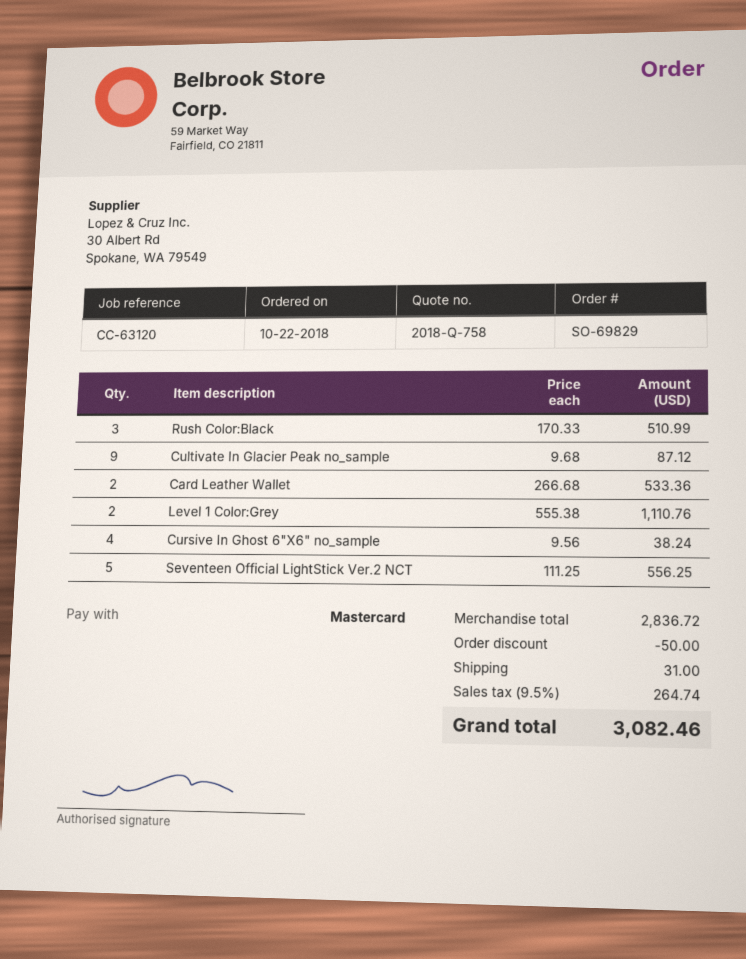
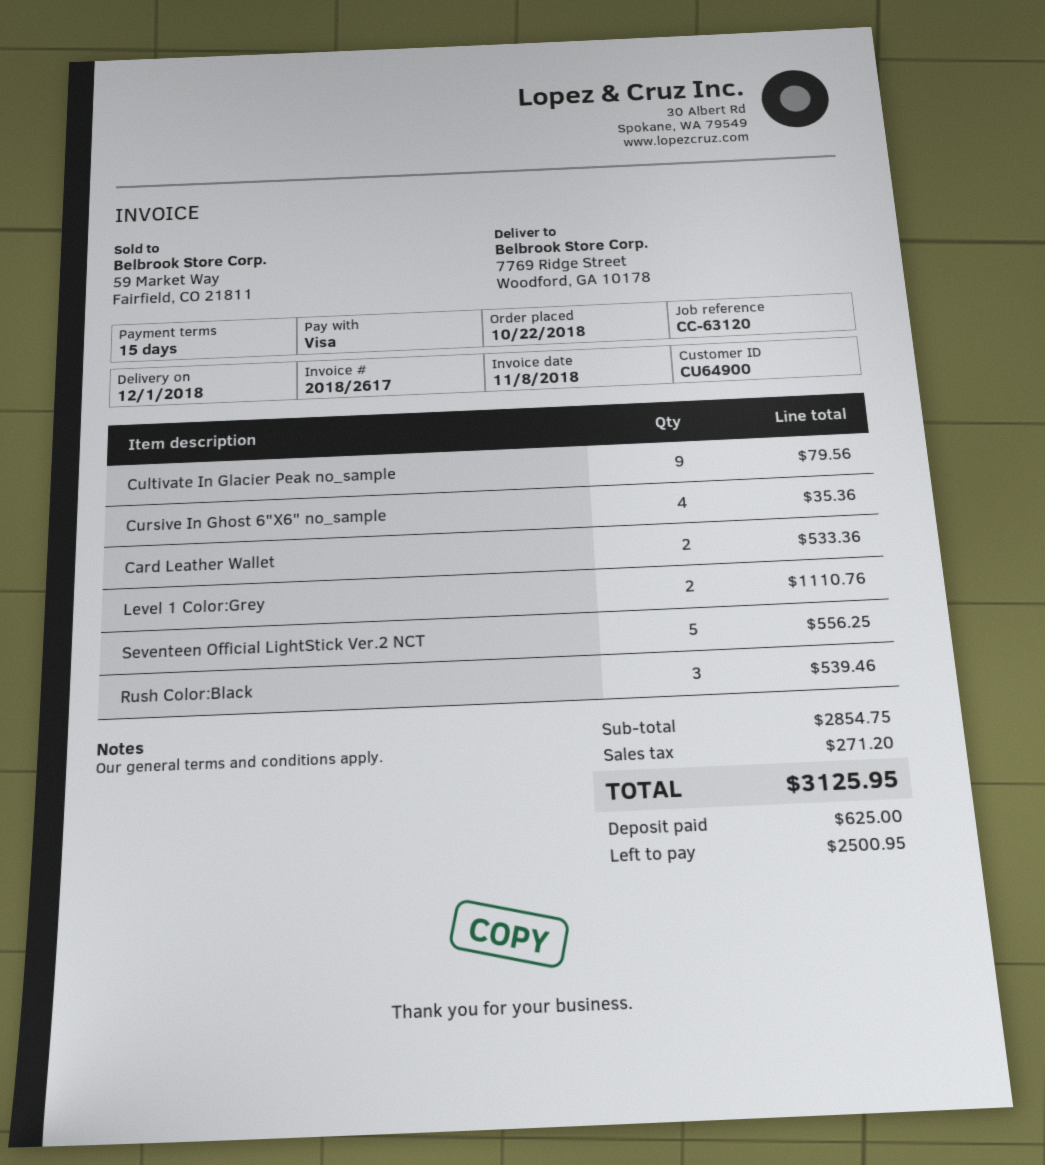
payment method: Mastercard -> Visa
Rush Color:Black: 3 for 510.99 -> 3 for 539.46
Cultivate In Glacier Peak no_sample: 9 for 87.12 -> 9 for 79.56
Cursive In Ghost 6"X6" no_sample: 4 for 38.24 -> 4 for 35.36
subtotal: 2836.72 -> 2854.75
discount: 50.00 -> none
shipping: 31.00 -> none
tax: 264.74 -> 271.20
total: 3082.46 -> 3125.95

